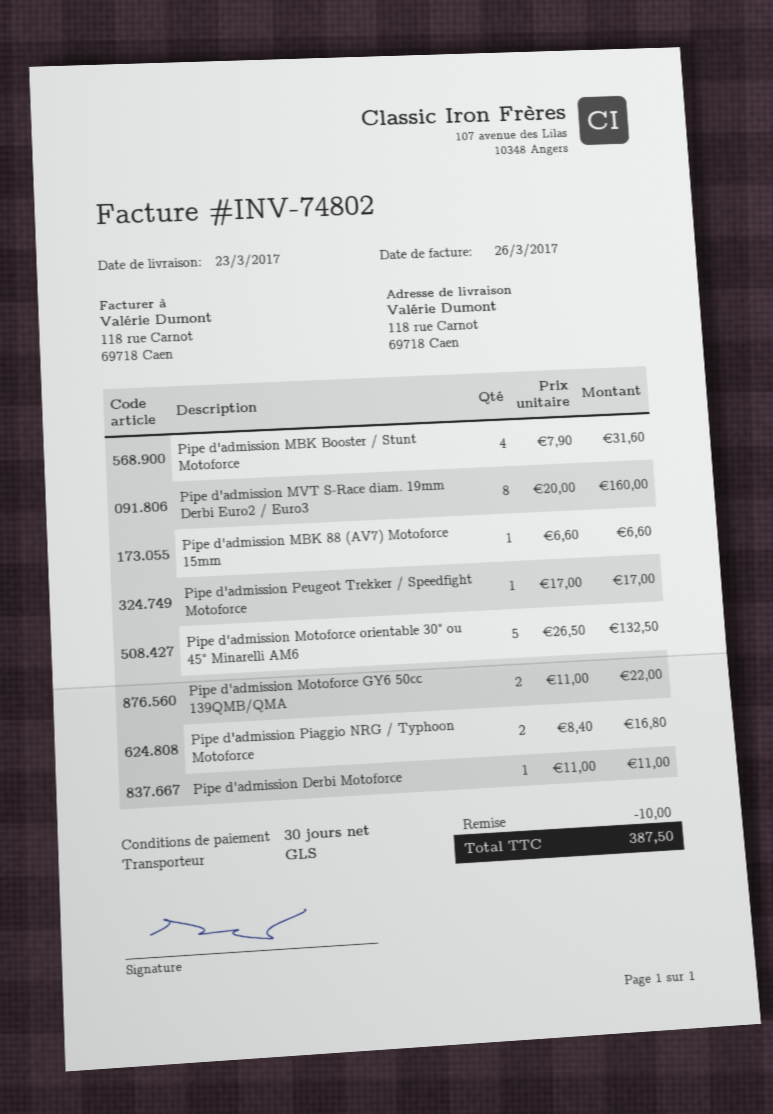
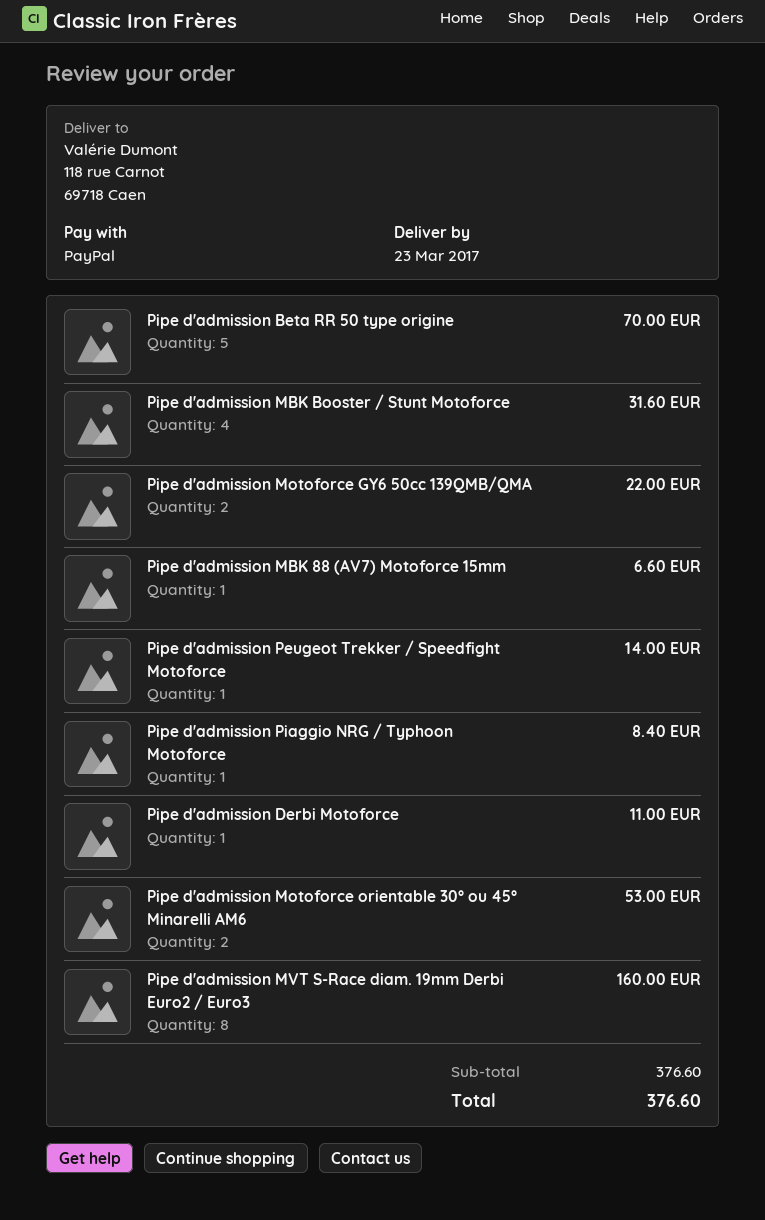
Pipe d'admission Peugeot Trekker / Speedfight Motoforce: 1 for 17.00 -> 1 for 14.00
Pipe d'admission Motoforce orientable 30° ou 45° Minarelli AM6: 5 for 132.50 -> 2 for 53.00
Pipe d'admission Piaggio NRG / Typhoon Motoforce: 2 for 16.80 -> 1 for 8.40
Pipe d'admission Beta RR 50 type origine: none -> 5 for 70.00
discount: 10.00 -> none
total: 387.50 -> 376.60

